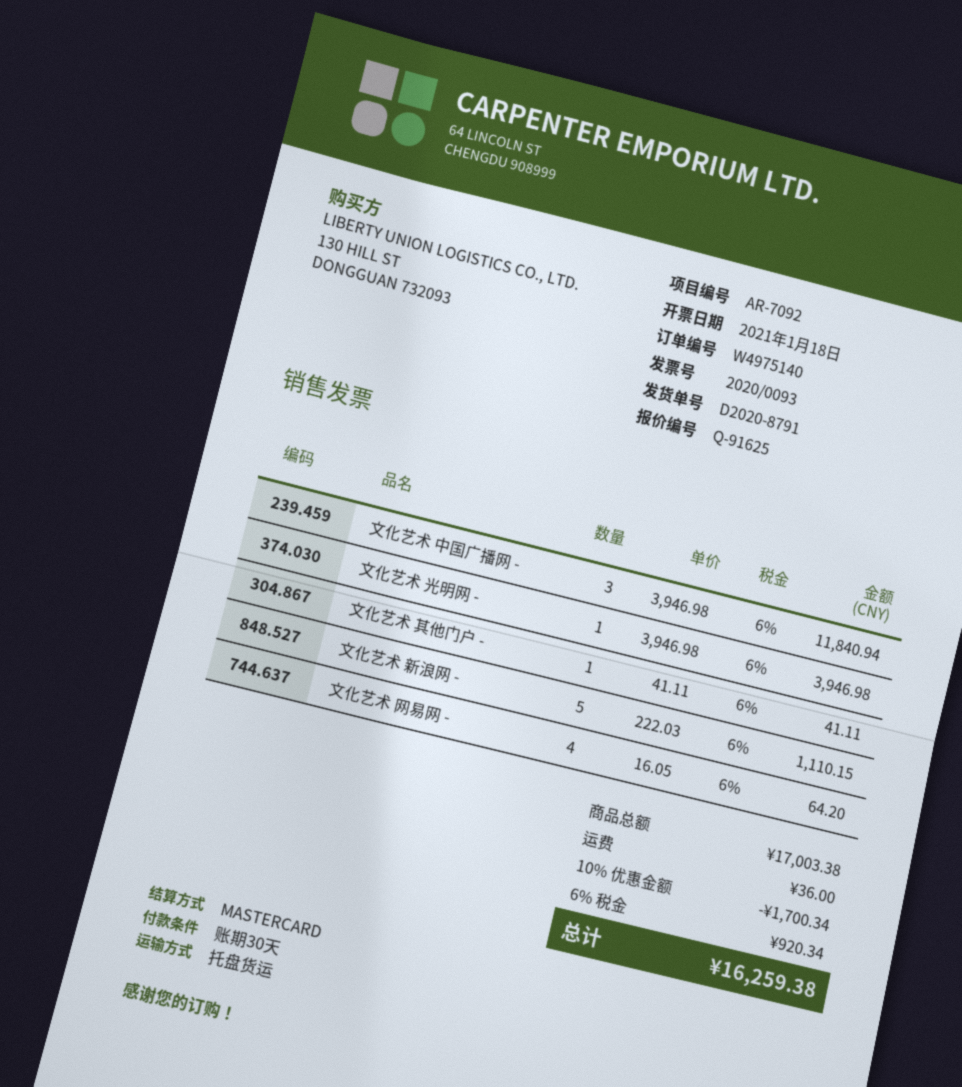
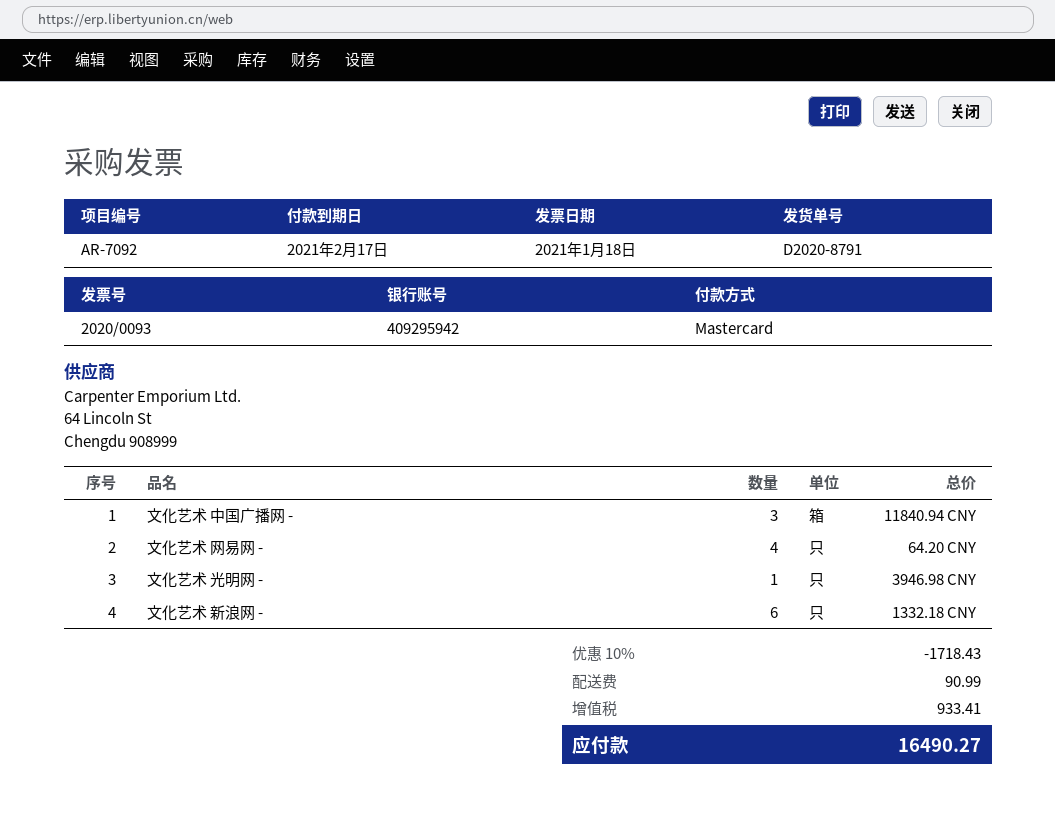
文化艺术 其他门户 -: 1 for 41.11 -> none
文化艺术 新浪网 -: 5 for 1110.15 -> 6 for 1332.18
discount: 10% = 1700.34 -> 10% = 1718.43
shipping: 36.00 -> 90.99
tax: 920.34 -> 933.41
total: 16259.38 -> 16490.27

